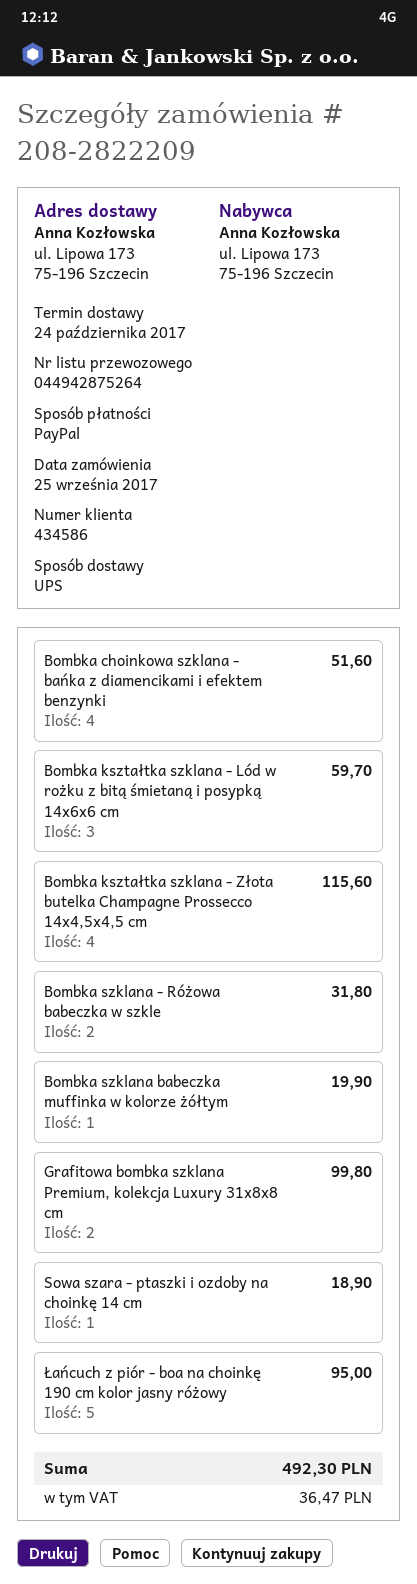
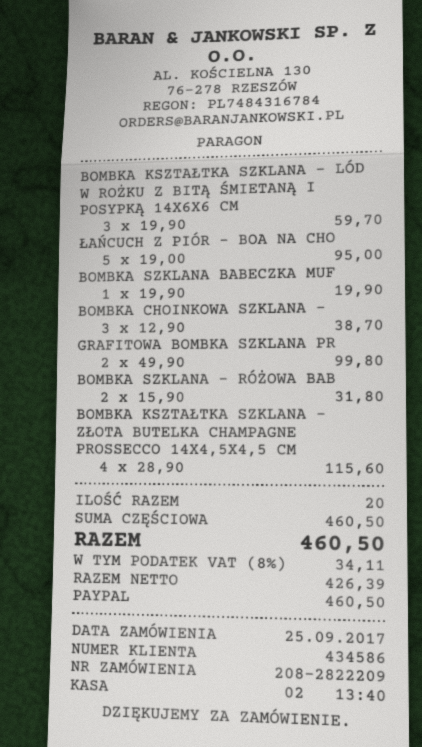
Bombka choinkowa szklana - bańka z diamencikami i efektem benzynki: 4 for 51.60 -> 3 for 38.70
Sowa szara - ptaszki i ozdoby na choinkę 14 cm: 1 for 18.90 -> none
tax: 36.47 -> 34.11
total: 492.30 -> 460.50

